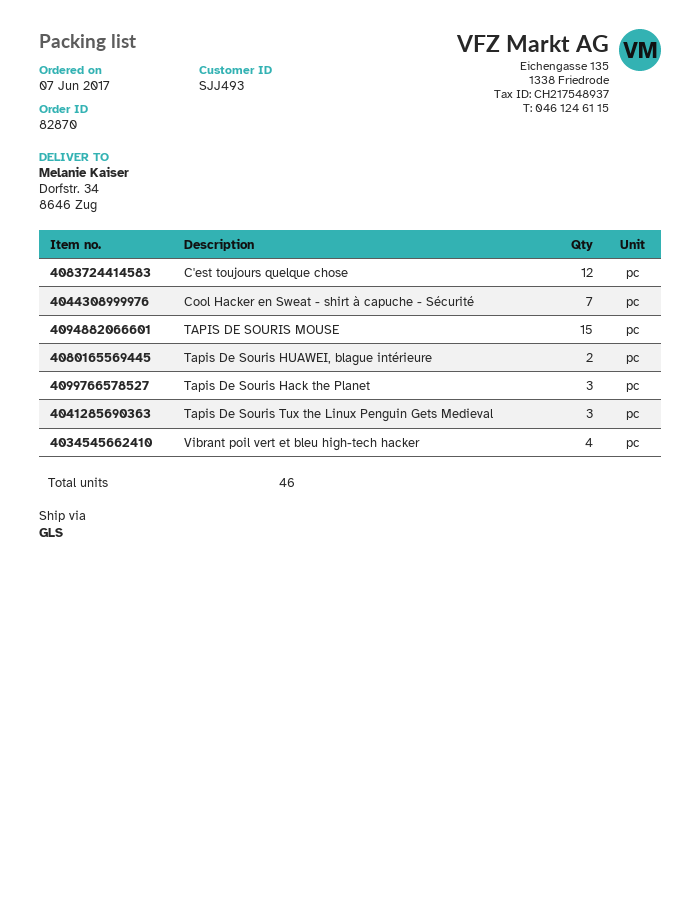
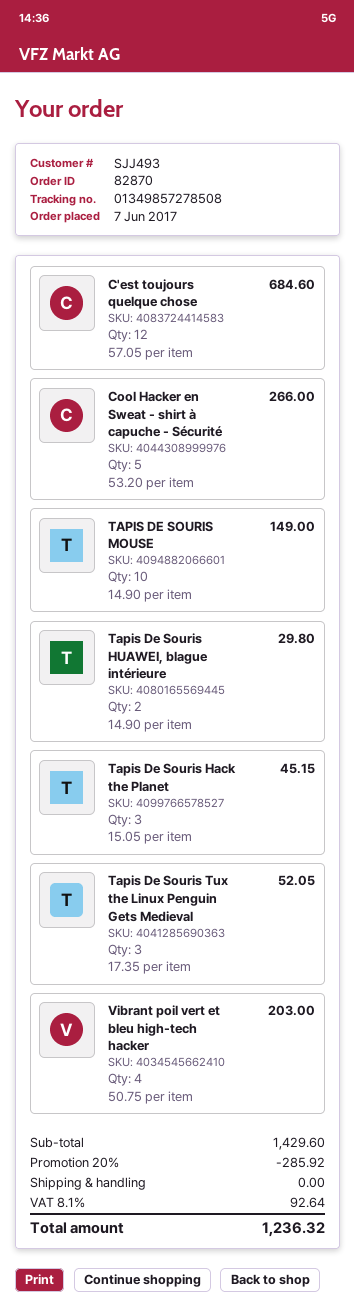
Cool Hacker en Sweat - shirt à capuche - Sécurité: 7 -> 5
TAPIS DE SOURIS MOUSE: 15 -> 10

